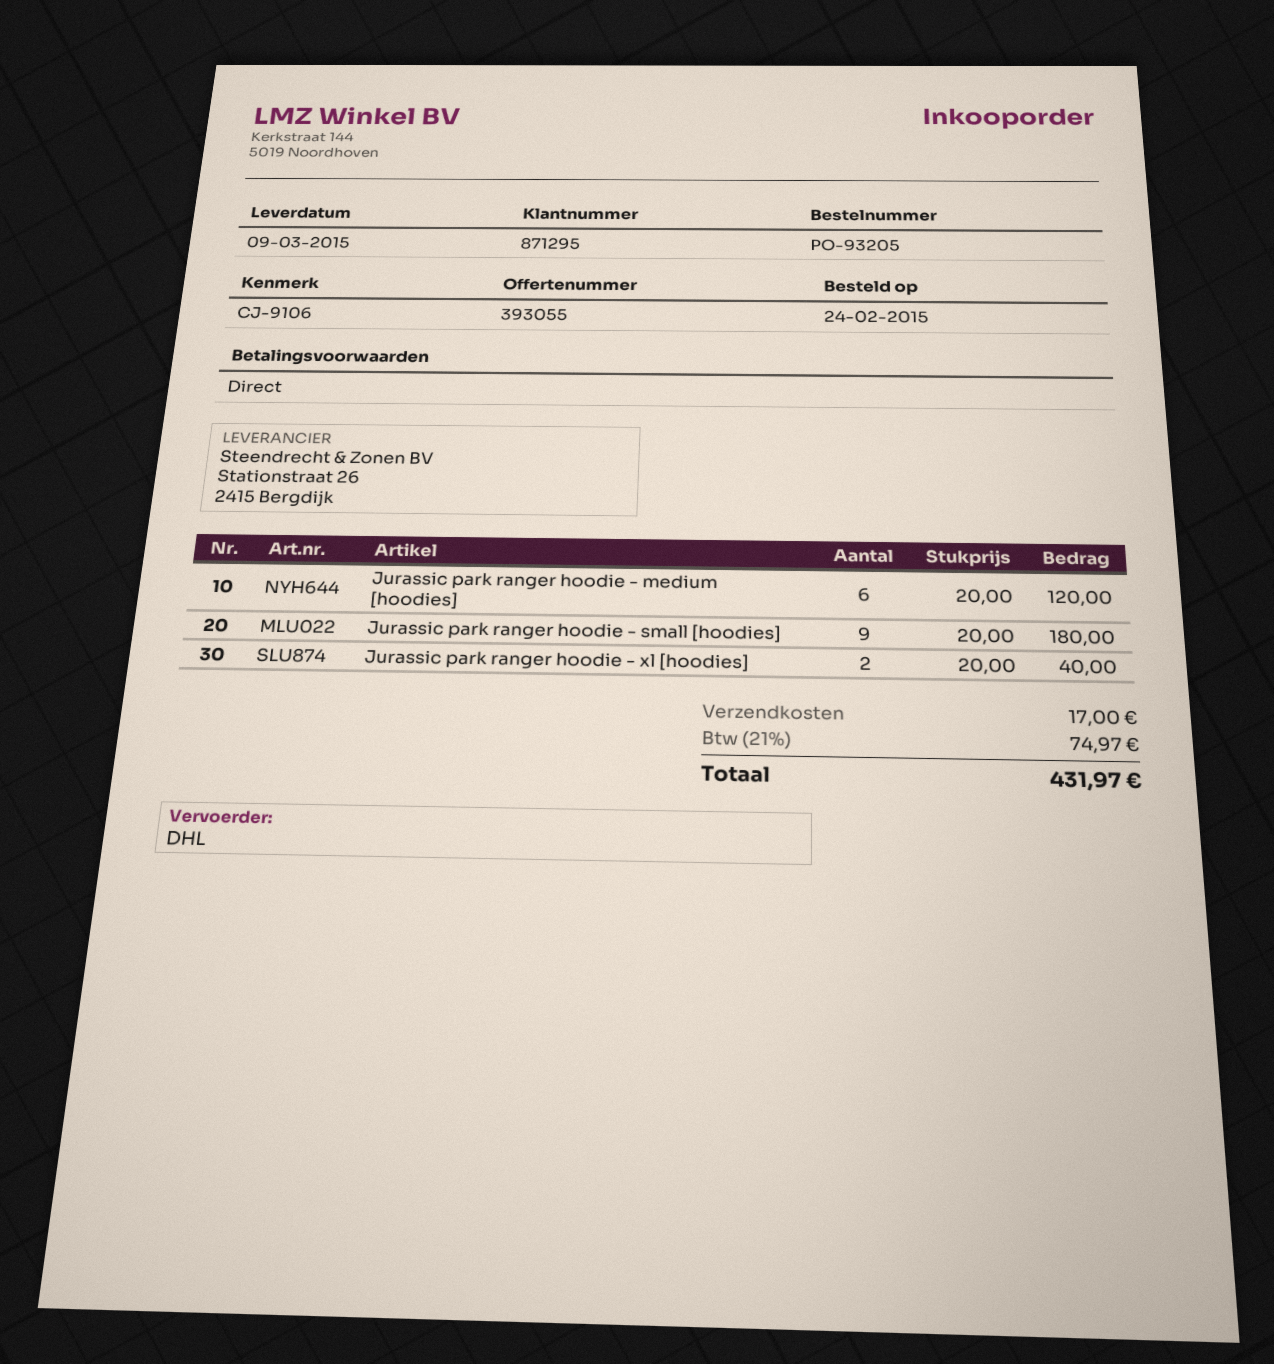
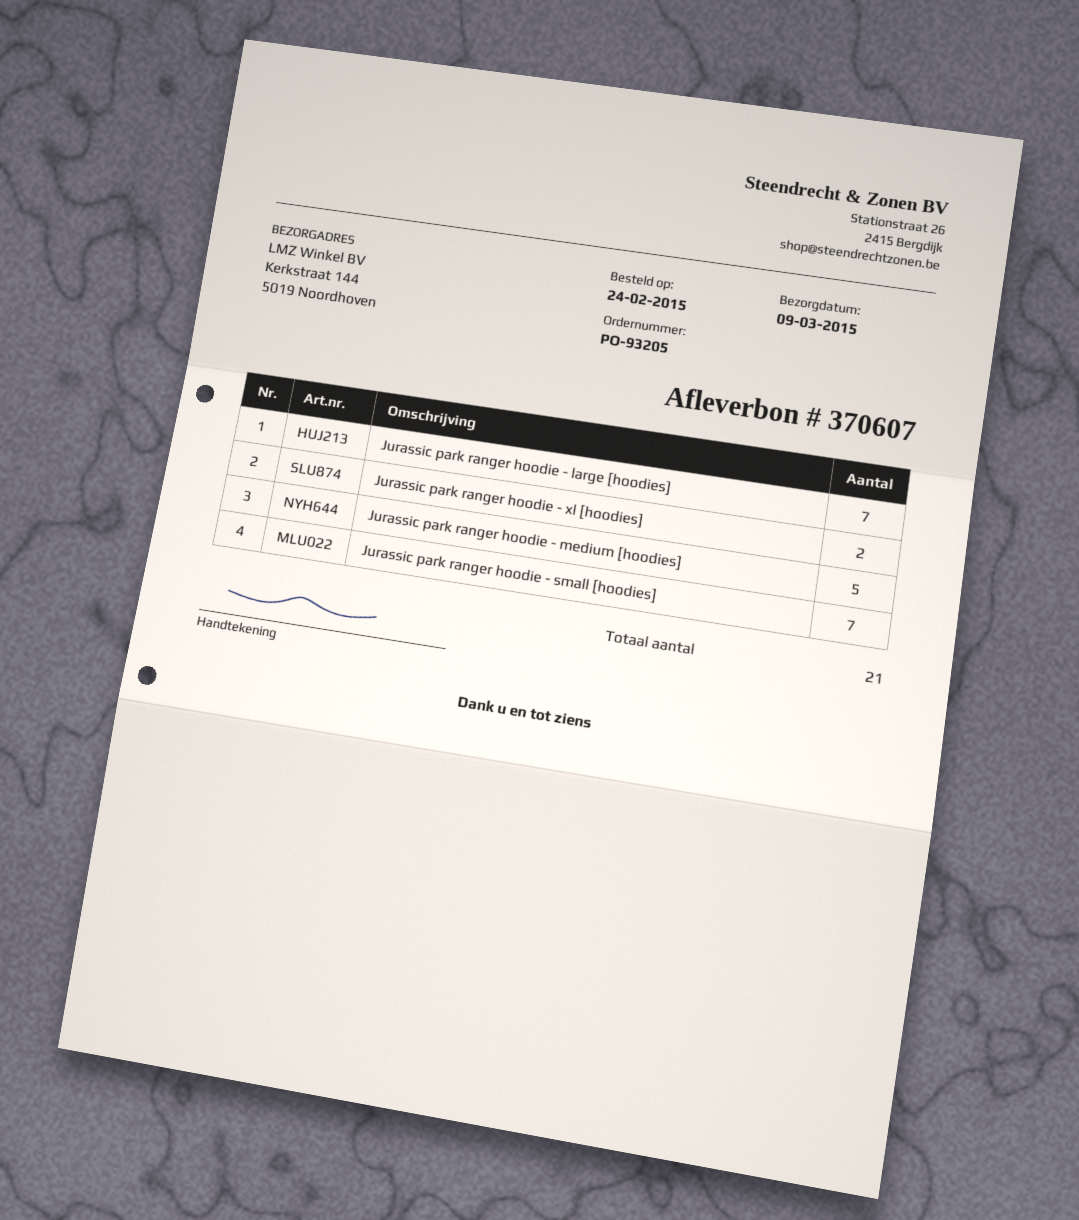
Jurassic park ranger hoodie - medium [hoodies]: 6 -> 5
Jurassic park ranger hoodie - small [hoodies]: 9 -> 7
Jurassic park ranger hoodie - large [hoodies]: none -> 7

